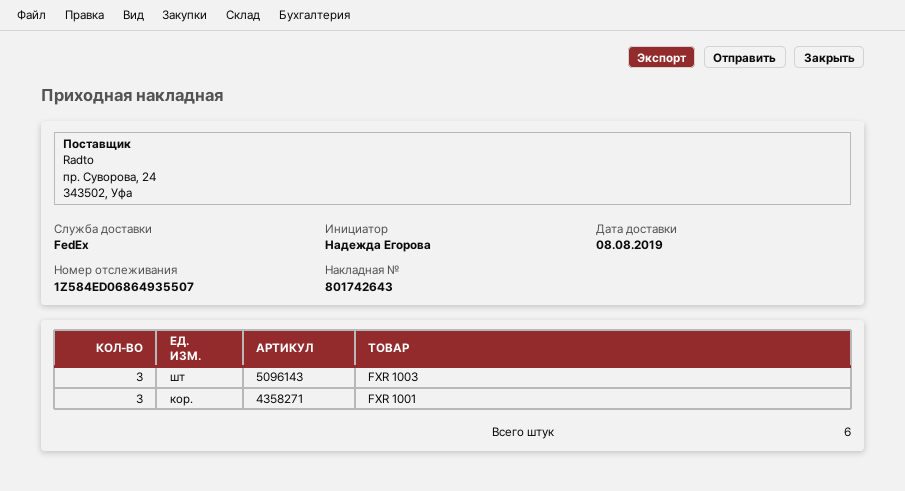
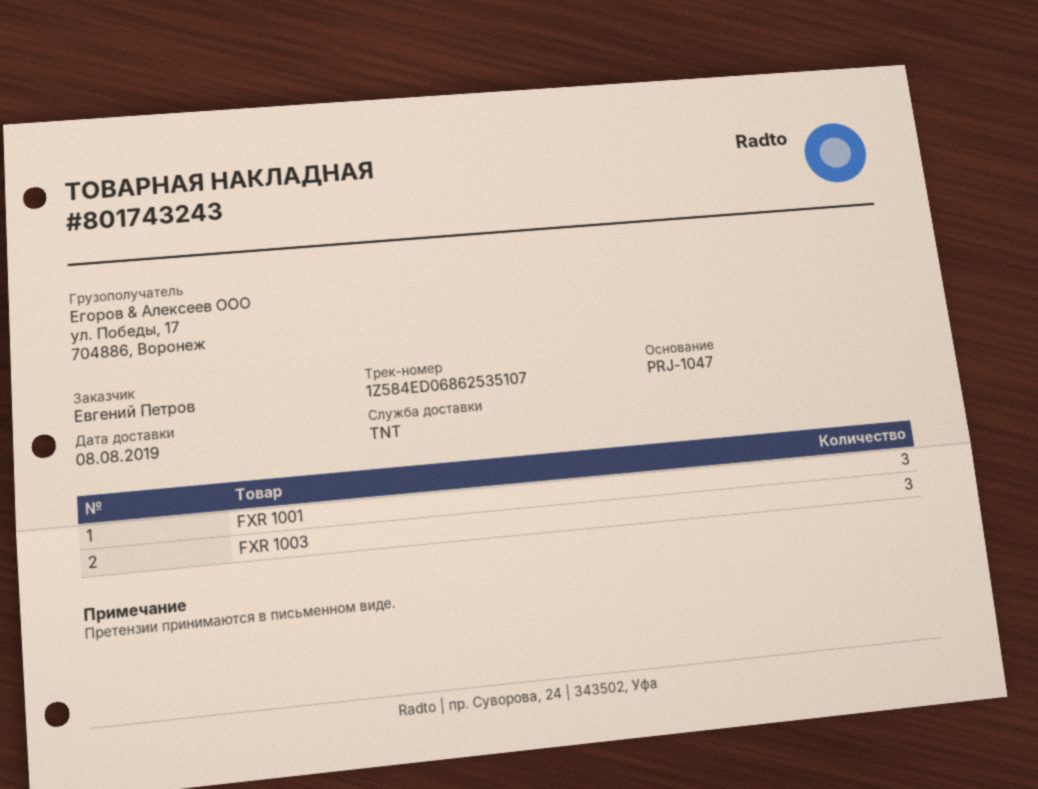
delivery note number: 801742643 -> 801743243
ordered by: Надежда Егорова -> Евгений Петров
shipping method: FedEx -> TNT
tracking number: 1Z584ED06864935507 -> 1Z584ED06862535107

